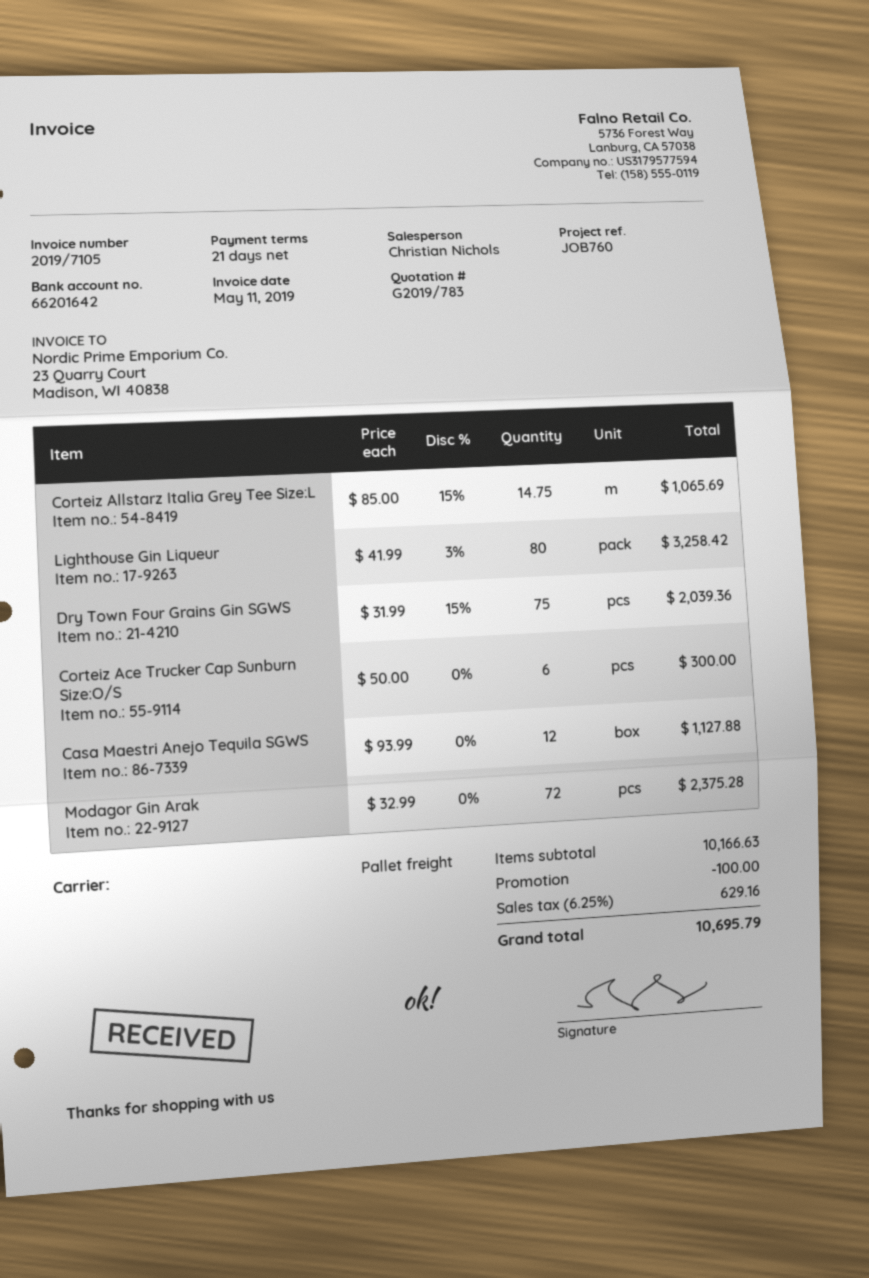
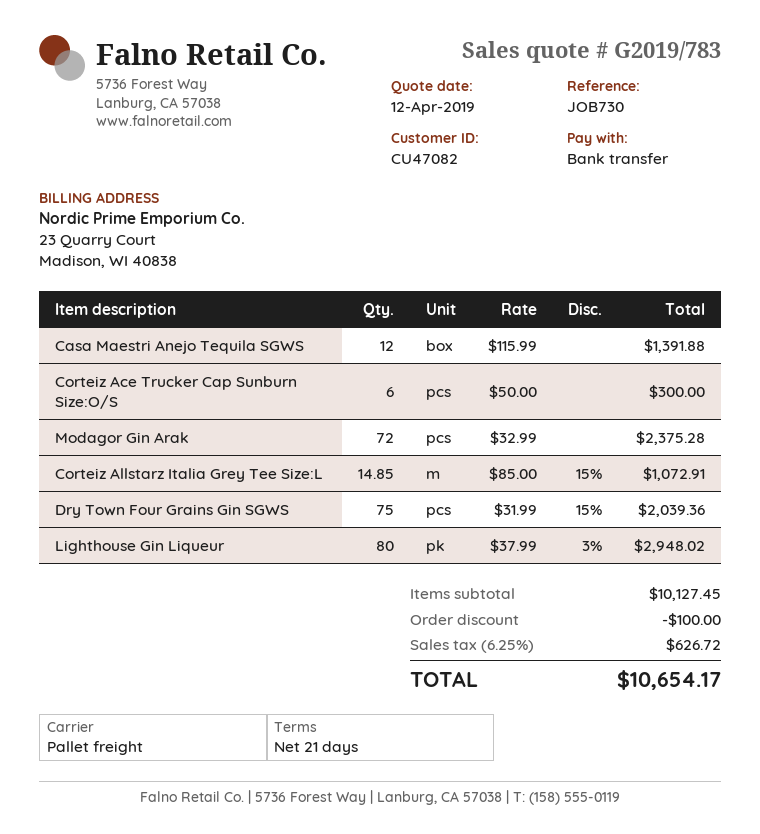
reference: JOB760 -> JOB730
Corteiz Allstarz Italia Grey Tee Size:L: 14.75 x 85.00 - 15% = 1065.69 -> 14.85 x 85.00 - 15% = 1072.91
Lighthouse Gin Liqueur: 80 x 41.99 - 3% = 3258.42 -> 80 x 37.99 - 3% = 2948.02
Casa Maestri Anejo Tequila SGWS: 12 x 93.99 = 1127.88 -> 12 x 115.99 = 1391.88
subtotal: 10166.63 -> 10127.45
tax: 6.25% = 629.16 -> 6.25% = 626.72
total: 10695.79 -> 10654.17

